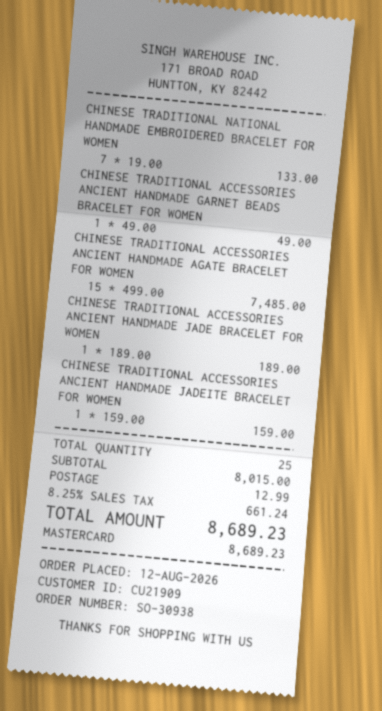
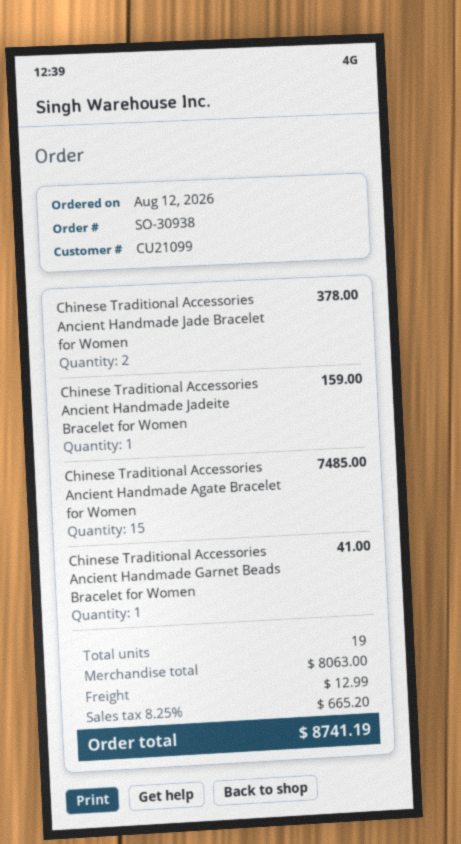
customer number: CU21909 -> CU21099
CHINESE TRADITIONAL NATIONAL HANDMADE EMBROIDERED BRACELET FOR WOMEN: 7 for 133.00 -> none
CHINESE TRADITIONAL ACCESSORIES ANCIENT HANDMADE GARNET BEADS BRACELET FOR WOMEN: 1 for 49.00 -> 1 for 41.00
CHINESE TRADITIONAL ACCESSORIES ANCIENT HANDMADE JADE BRACELET FOR WOMEN: 1 for 189.00 -> 2 for 378.00
total quantity: 25 -> 19
subtotal: 8015.00 -> 8063.00
tax: 8.25% = 661.24 -> 8.25% = 665.20
total: 8689.23 -> 8741.19

